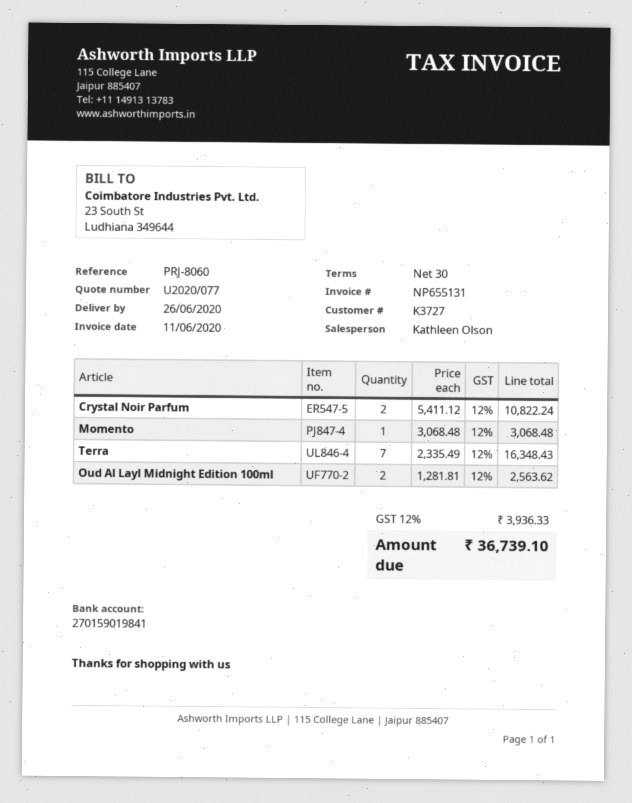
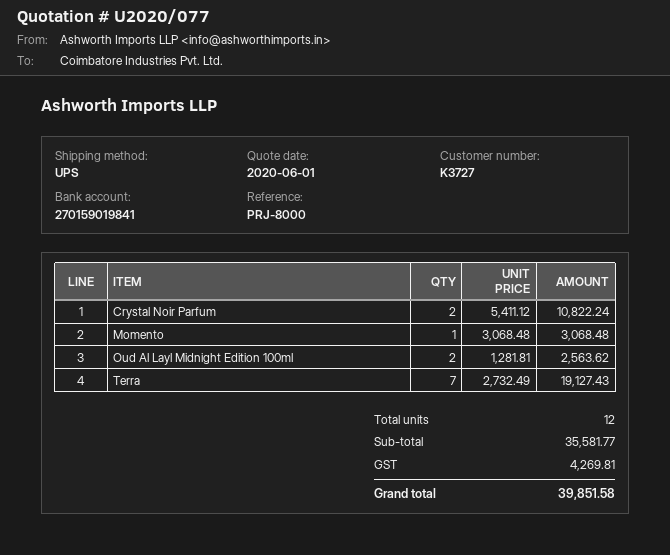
reference: PRJ-8060 -> PRJ-8000
Terra: 7 x 2335.49 = 16348.43 -> 7 x 2732.49 = 19127.43
tax: 3936.33 -> 4269.81
total: 36739.10 -> 39851.58

